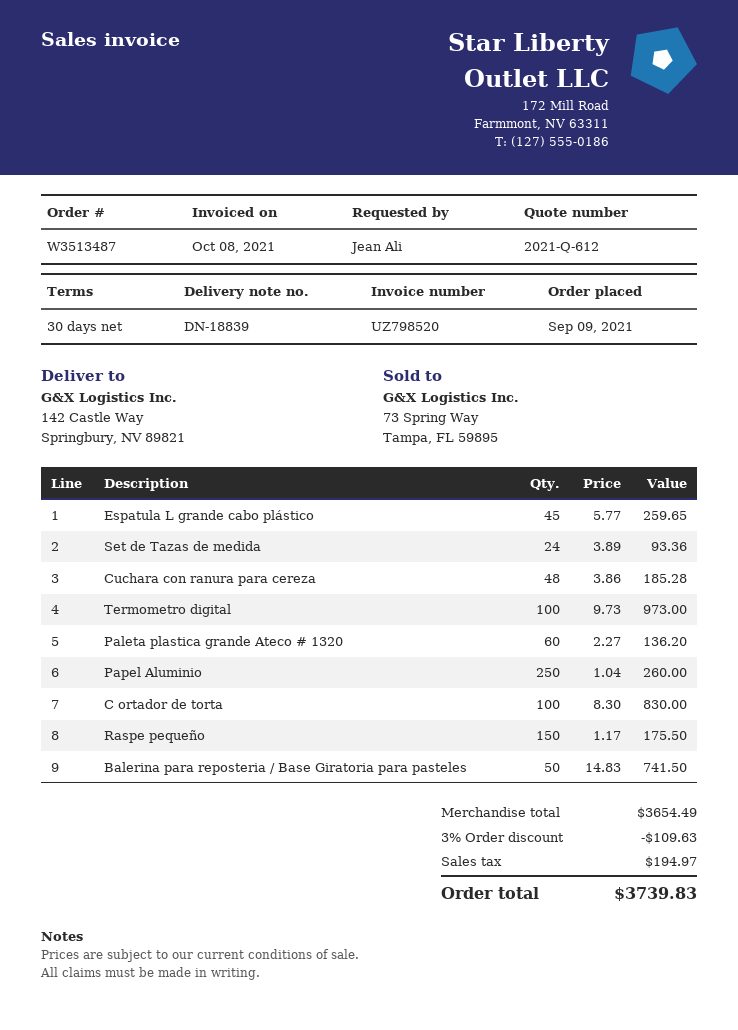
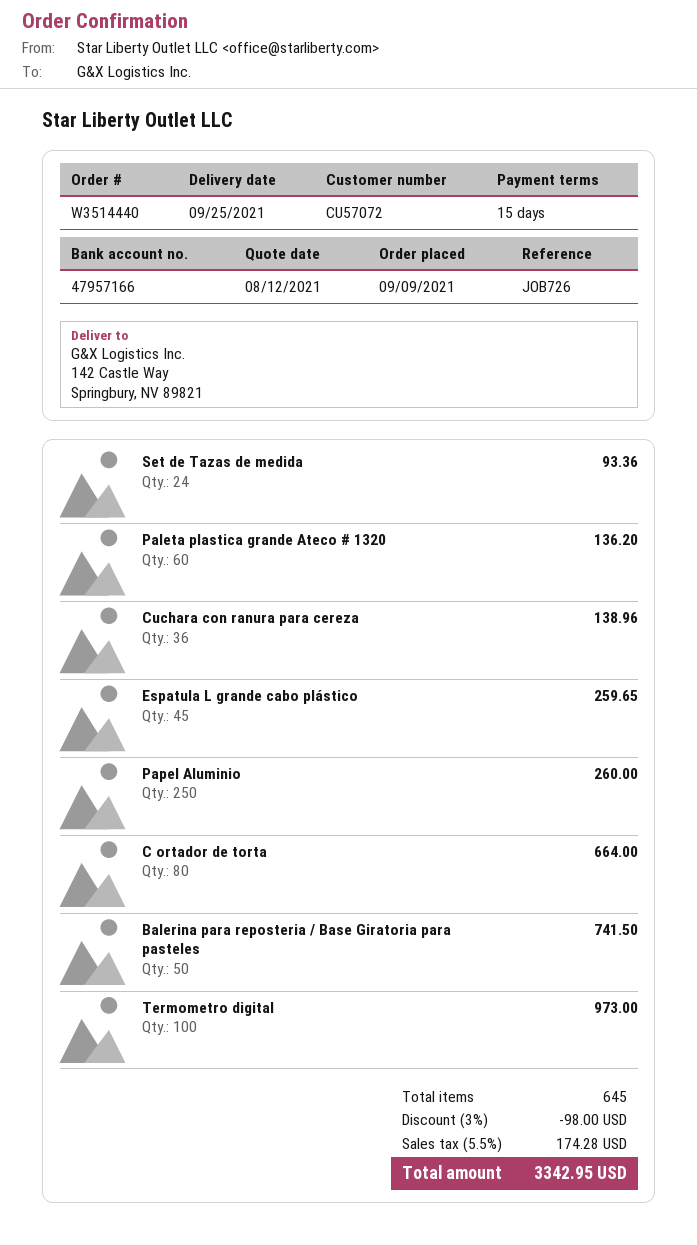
order number: W3513487 -> W3514440
payment terms: 30 days -> 15 days
Cuchara con ranura para cereza: 48 for 185.28 -> 36 for 138.96
C ortador de torta: 100 for 830.00 -> 80 for 664.00
Raspe pequeño: 150 for 175.50 -> none
discount: 3% = 109.63 -> 3% = 98.00
tax: 194.97 -> 174.28
total: 3739.83 -> 3342.95

